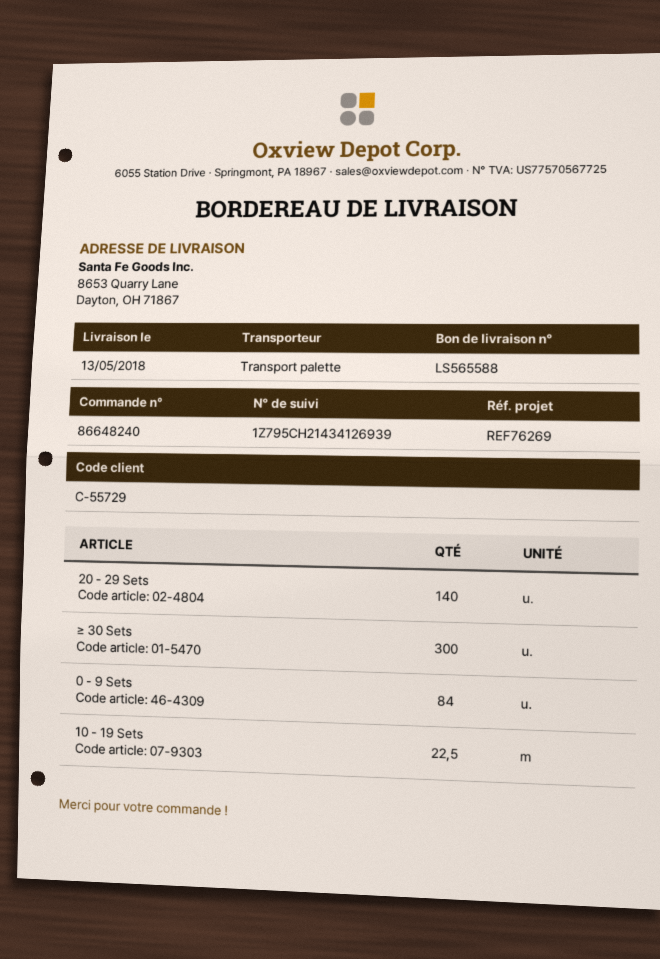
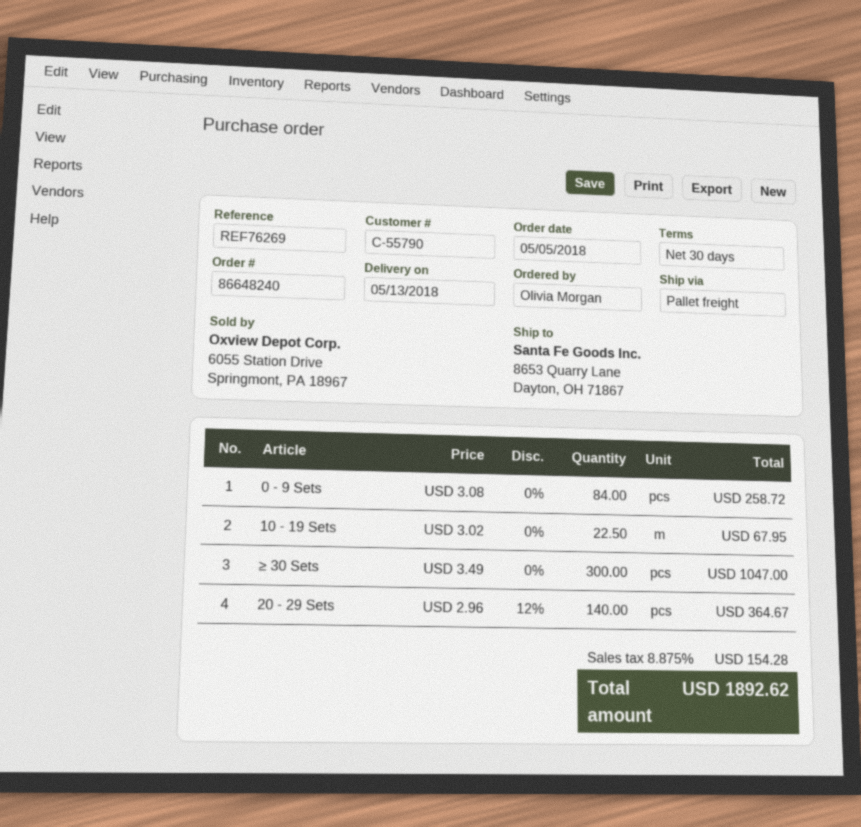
customer number: C-55729 -> C-55790

